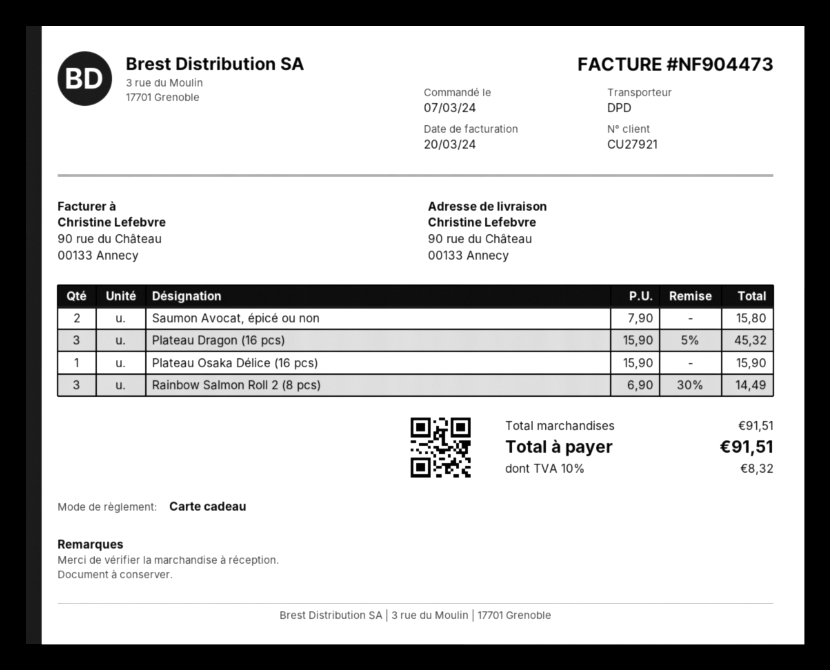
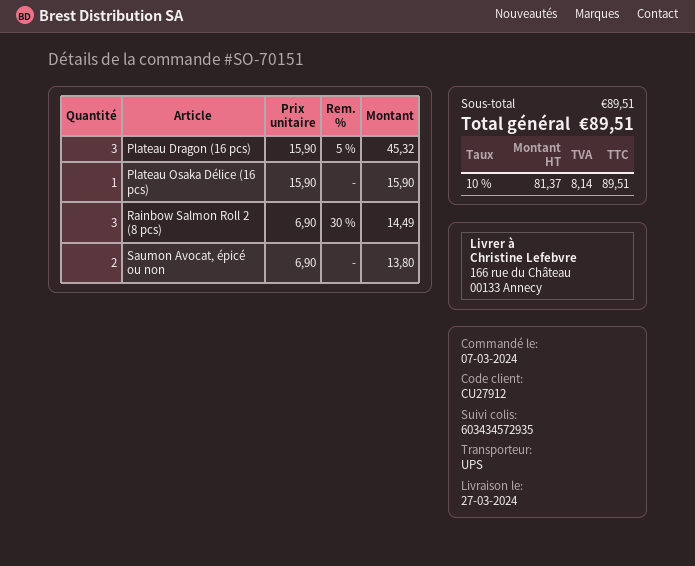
customer number: CU27921 -> CU27912
shipping method: DPD -> UPS
ship to: 90 rue du Château, 00133 Annecy -> 166 rue du Château, 00133 Annecy
Saumon Avocat, épicé ou non: 2 x 7.90 = 15.80 -> 2 x 6.90 = 13.80
subtotal: 91.51 -> 89.51
tax: 10% = 8.32 -> 10% = 8.14
total: 91.51 -> 89.51

